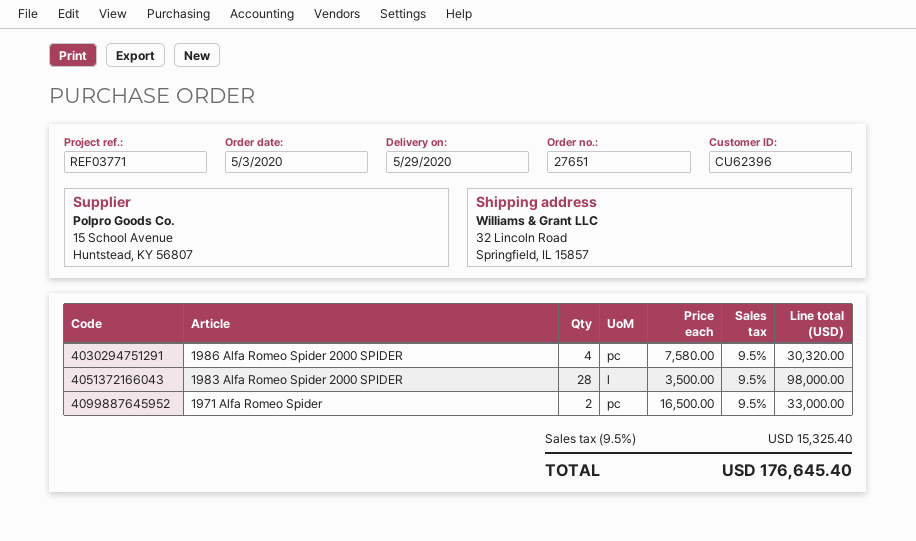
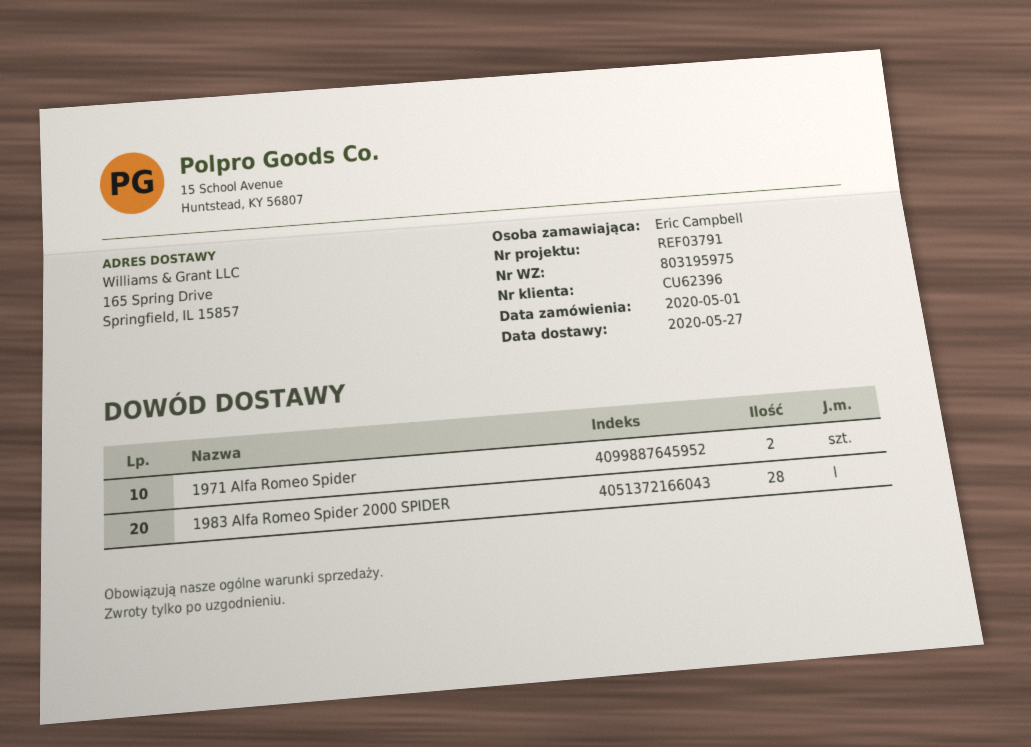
order date: 2020-05-03 -> 2020-05-01
delivery date: 2020-05-29 -> 2020-05-27
reference: REF03771 -> REF03791
ship to: 32 Lincoln Road, Springfield, IL 15857 -> 165 Spring Drive, Springfield, IL 15857
1986 Alfa Romeo Spider 2000 SPIDER: 4 -> none

